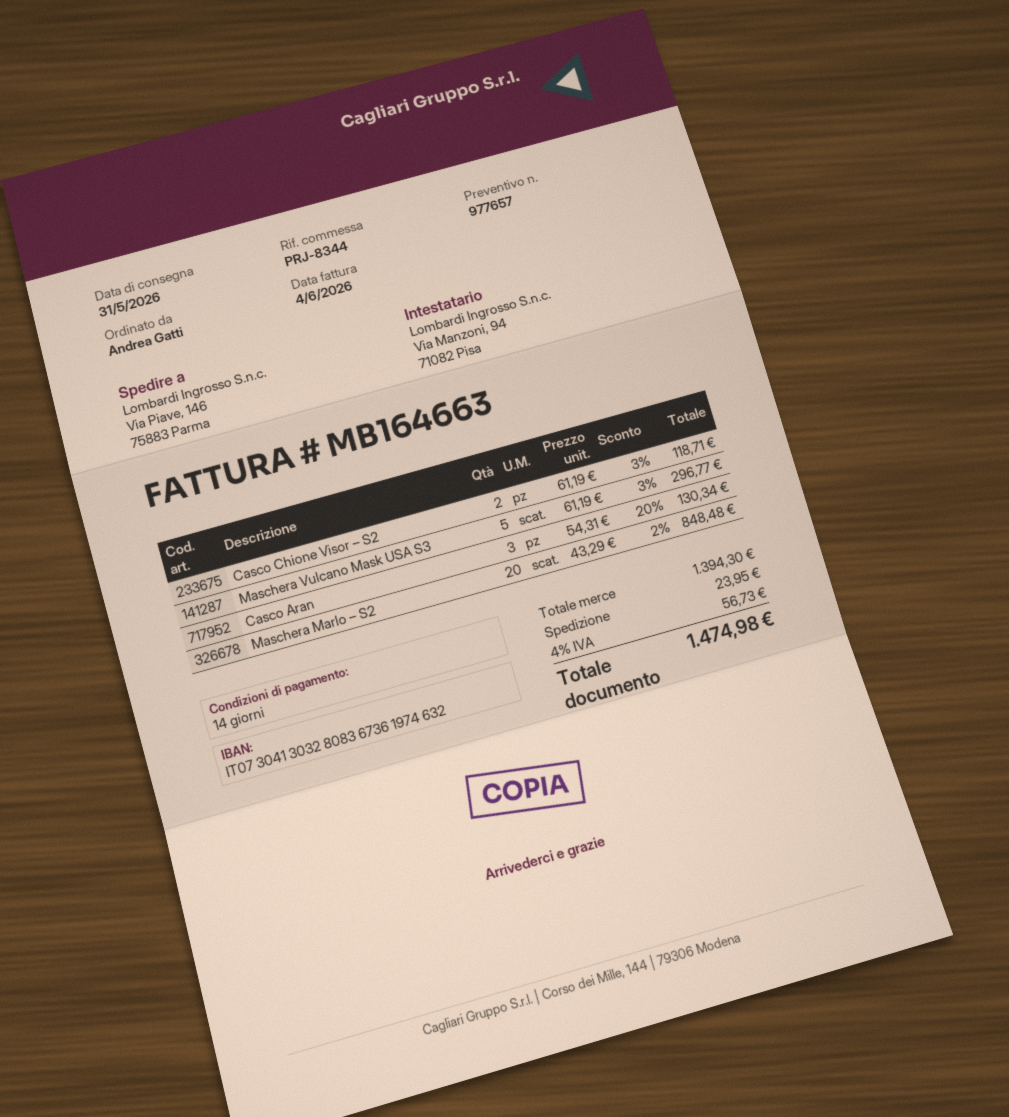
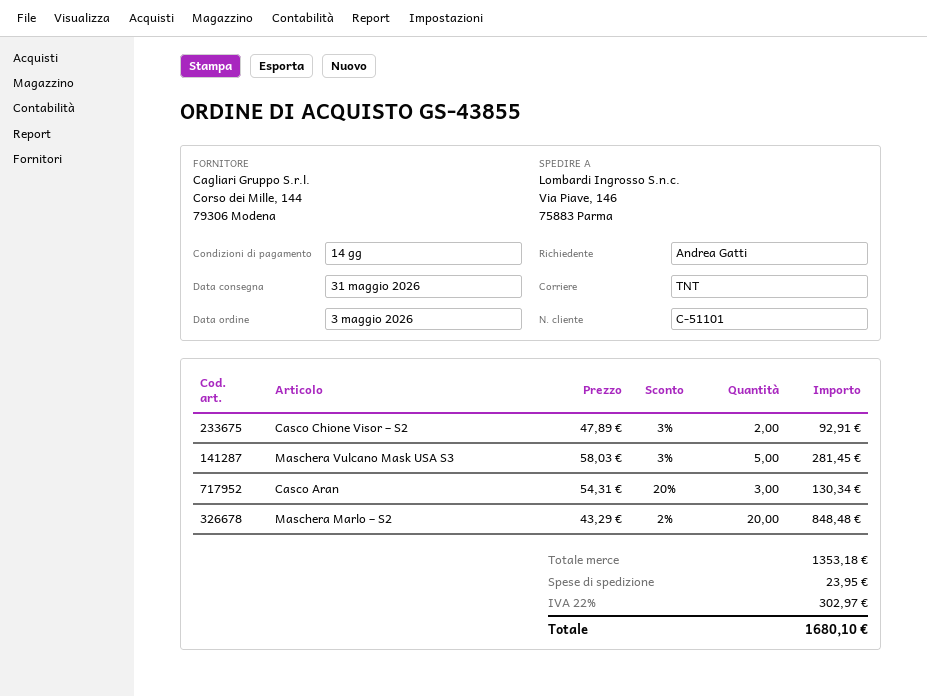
Casco Chione Visor – S2: 2 x 61.19 - 3% = 118.71 -> 2 x 47.89 - 3% = 92.91
Maschera Vulcano Mask USA S3: 5 x 61.19 - 3% = 296.77 -> 5 x 58.03 - 3% = 281.45
subtotal: 1394.30 -> 1353.18
tax: 4% = 56.73 -> 22% = 302.97
total: 1474.98 -> 1680.10

